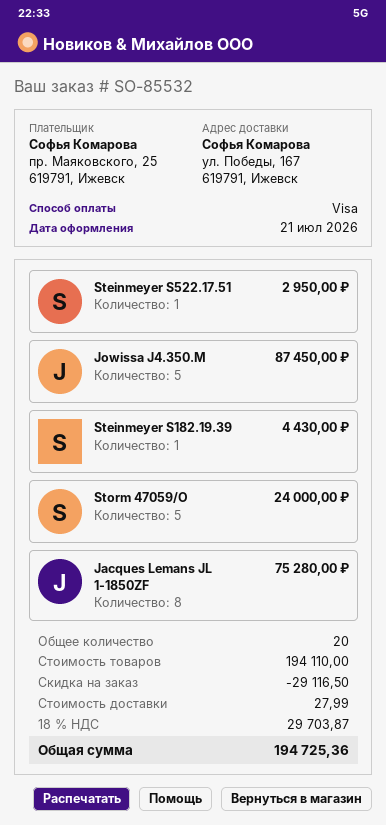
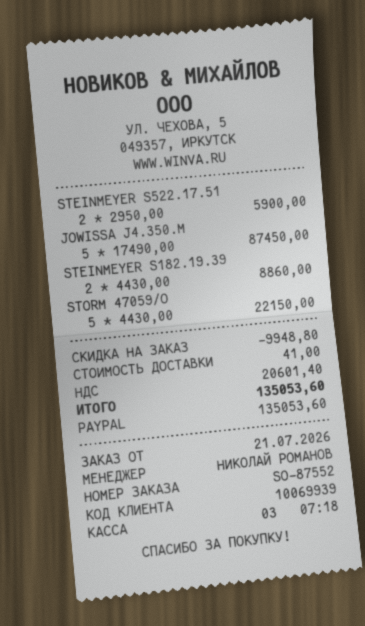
order number: SO-85532 -> SO-87552
payment method: Visa -> PayPal
Steinmeyer S522.17.51: 1 for 2950.00 -> 2 for 5900.00
Steinmeyer S182.19.39: 1 for 4430.00 -> 2 for 8860.00
Storm 47059/O: 5 for 24000.00 -> 5 for 22150.00
Jacques Lemans JL 1-1850ZF: 8 for 75280.00 -> none
discount: 29116.50 -> 9948.80
shipping: 27.99 -> 41.00
tax: 29703.87 -> 20601.40
total: 194725.36 -> 135053.60

